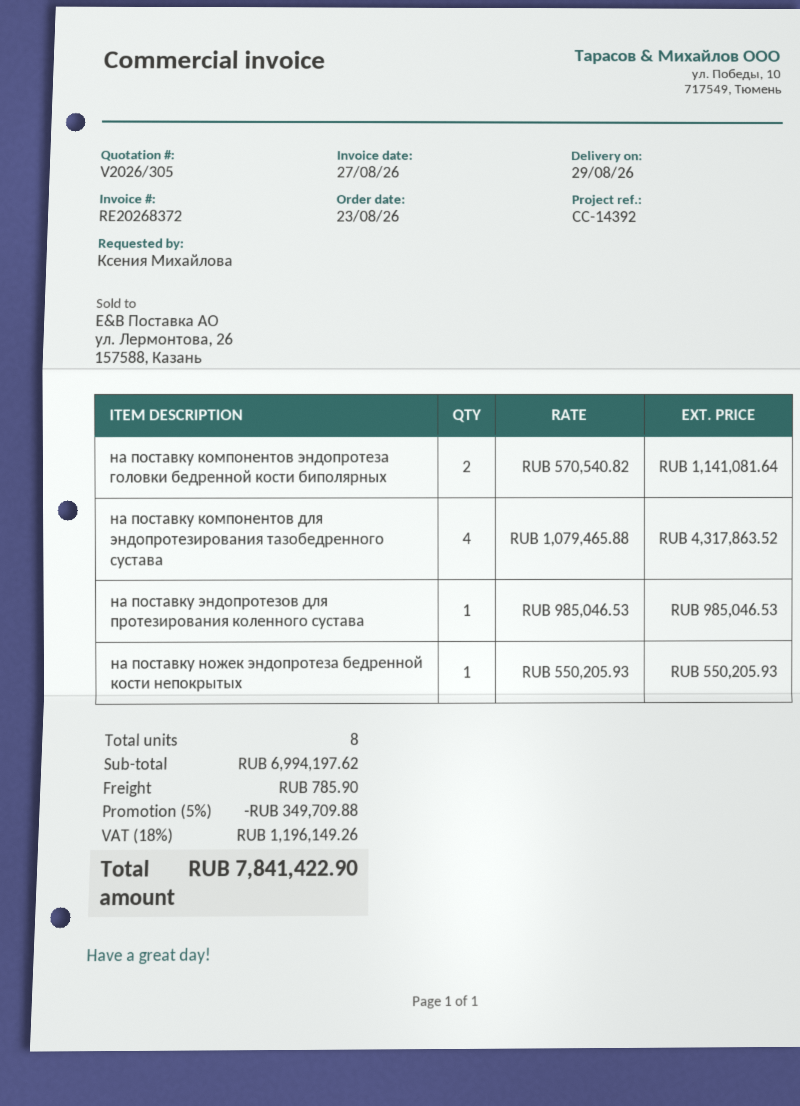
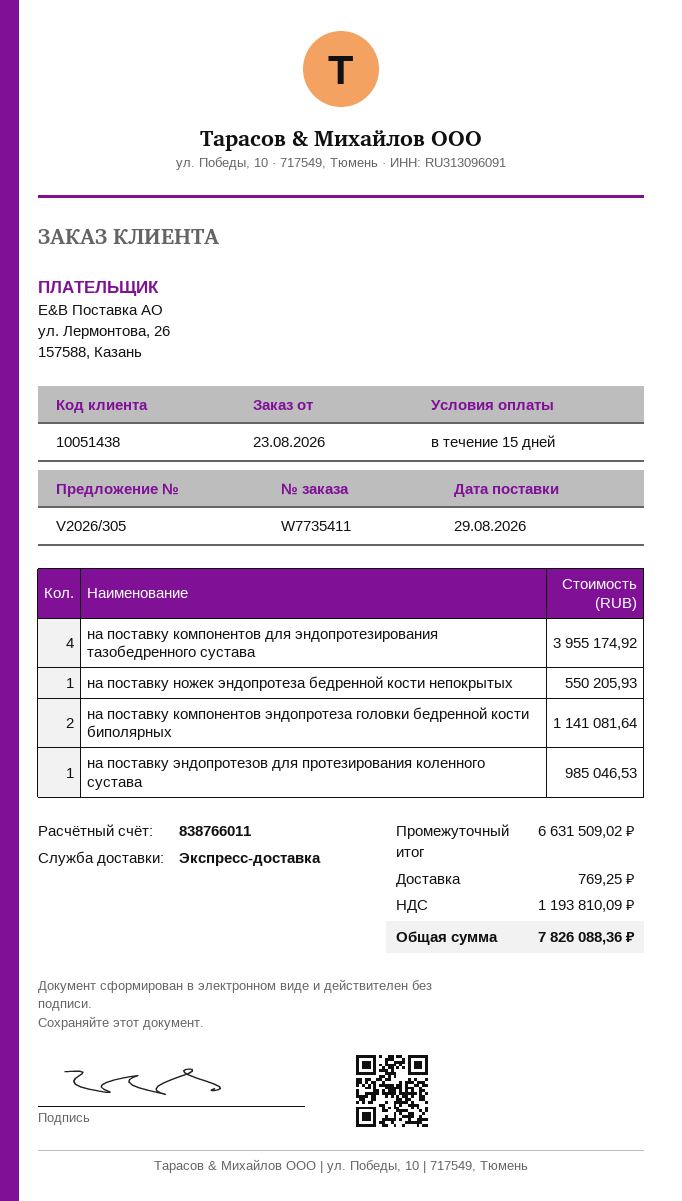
на поставку компонентов для эндопротезирования тазобедренного сустава: 4 for 4317863.52 -> 4 for 3955174.92
subtotal: 6994197.62 -> 6631509.02
discount: 5% = 349709.88 -> none
shipping: 785.90 -> 769.25
tax: 1196149.26 -> 1193810.09
total: 7841422.90 -> 7826088.36

